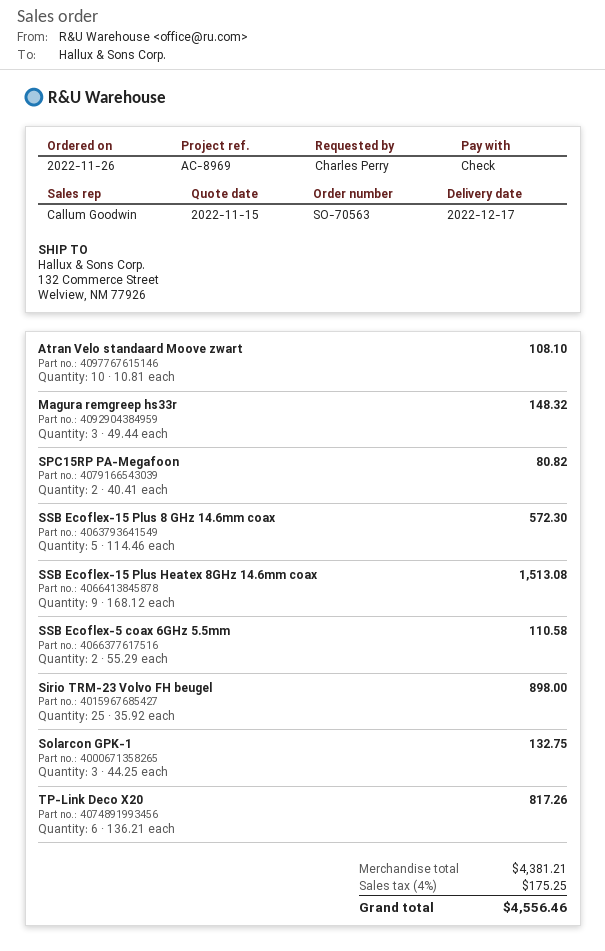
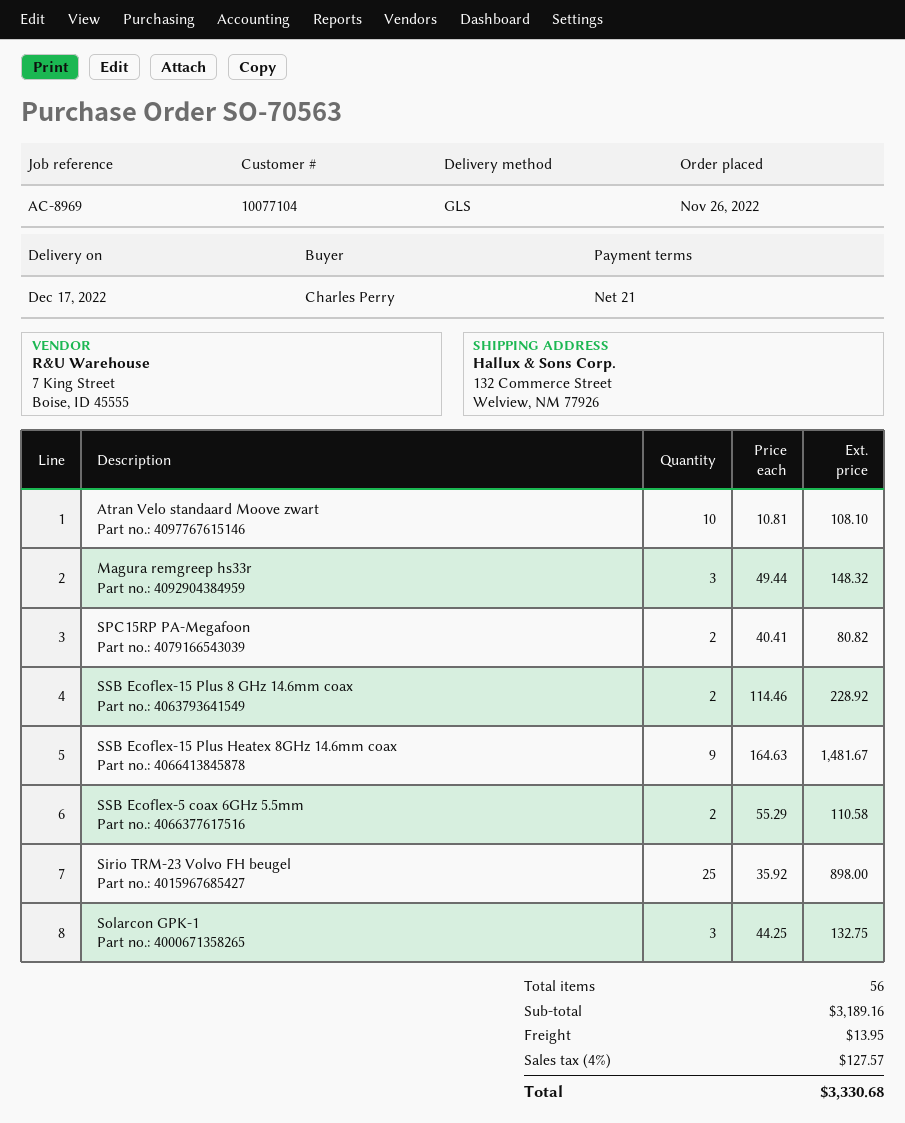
SSB Ecoflex-15 Plus 8 GHz 14.6mm coax: 5 x 114.46 = 572.30 -> 2 x 114.46 = 228.92
SSB Ecoflex-15 Plus Heatex 8GHz 14.6mm coax: 9 x 168.12 = 1513.08 -> 9 x 164.63 = 1481.67
TP-Link Deco X20: 6 x 136.21 = 817.26 -> none
subtotal: 4381.21 -> 3189.16
shipping: none -> 13.95
tax: 4% = 175.25 -> 4% = 127.57
total: 4556.46 -> 3330.68

